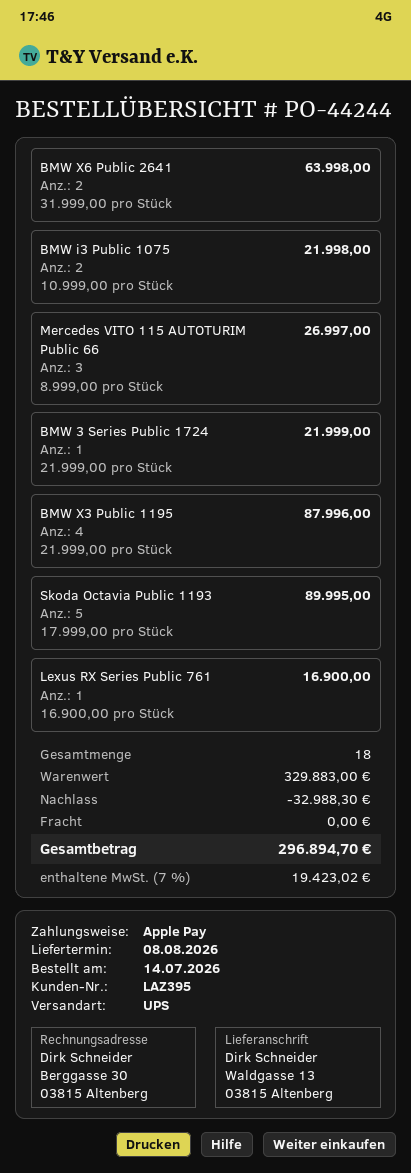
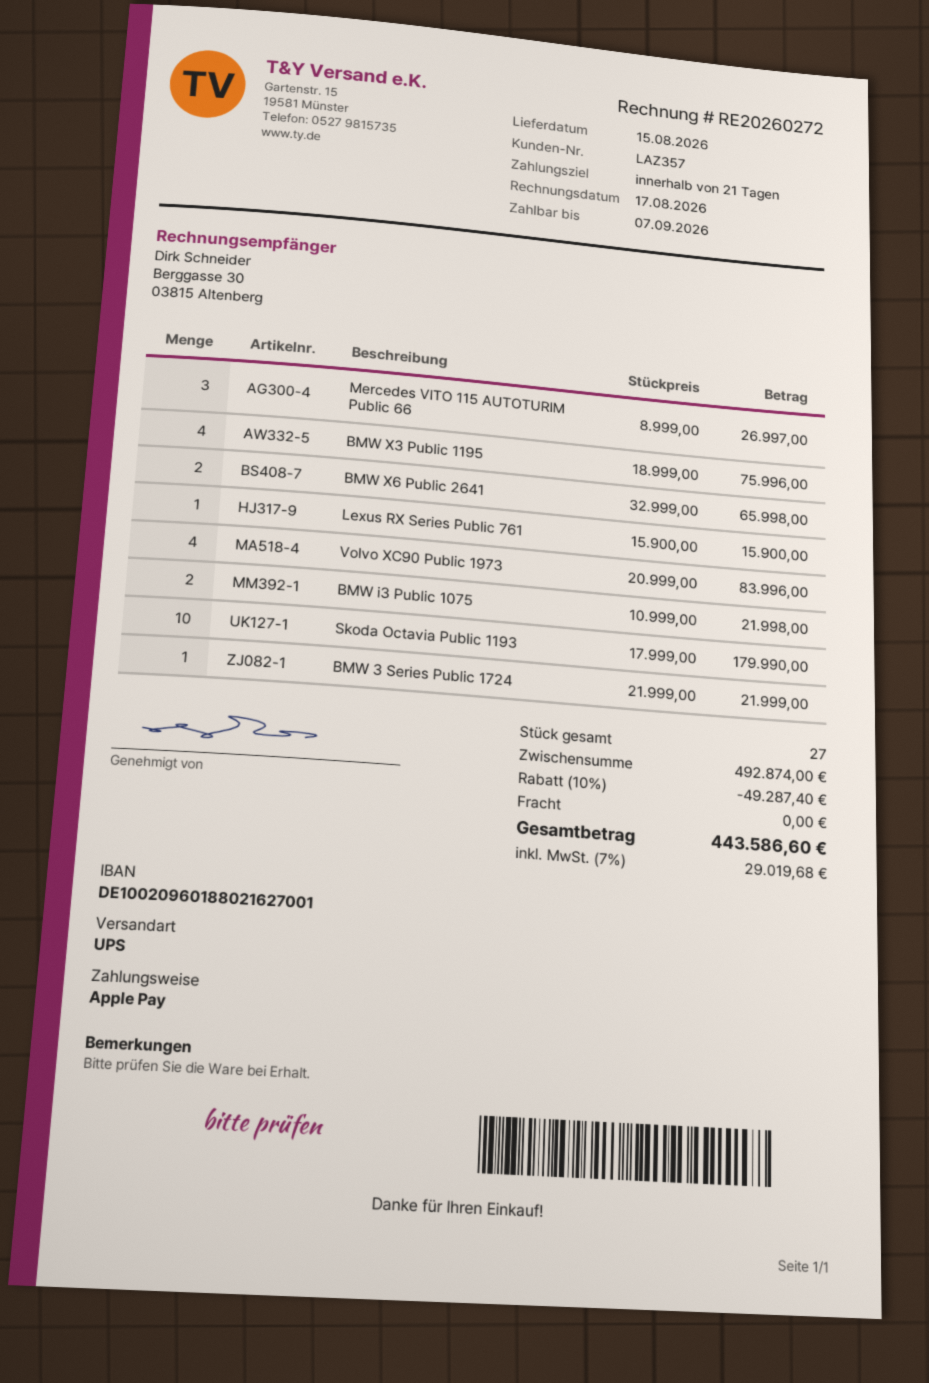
delivery date: 2026-08-08 -> 2026-08-15
customer number: LAZ395 -> LAZ357
BMW X6 Public 2641: 2 x 31999.00 = 63998.00 -> 2 x 32999.00 = 65998.00
BMW X3 Public 1195: 4 x 21999.00 = 87996.00 -> 4 x 18999.00 = 75996.00
Skoda Octavia Public 1193: 5 x 17999.00 = 89995.00 -> 10 x 17999.00 = 179990.00
Lexus RX Series Public 761: 1 x 16900.00 = 16900.00 -> 1 x 15900.00 = 15900.00
Volvo XC90 Public 1973: none -> 4 x 20999.00 = 83996.00
total quantity: 18 -> 27
subtotal: 329883.00 -> 492874.00
discount: 32988.30 -> 49287.40
tax: 7% = 19423.02 -> 7% = 29019.68
total: 296894.70 -> 443586.60

